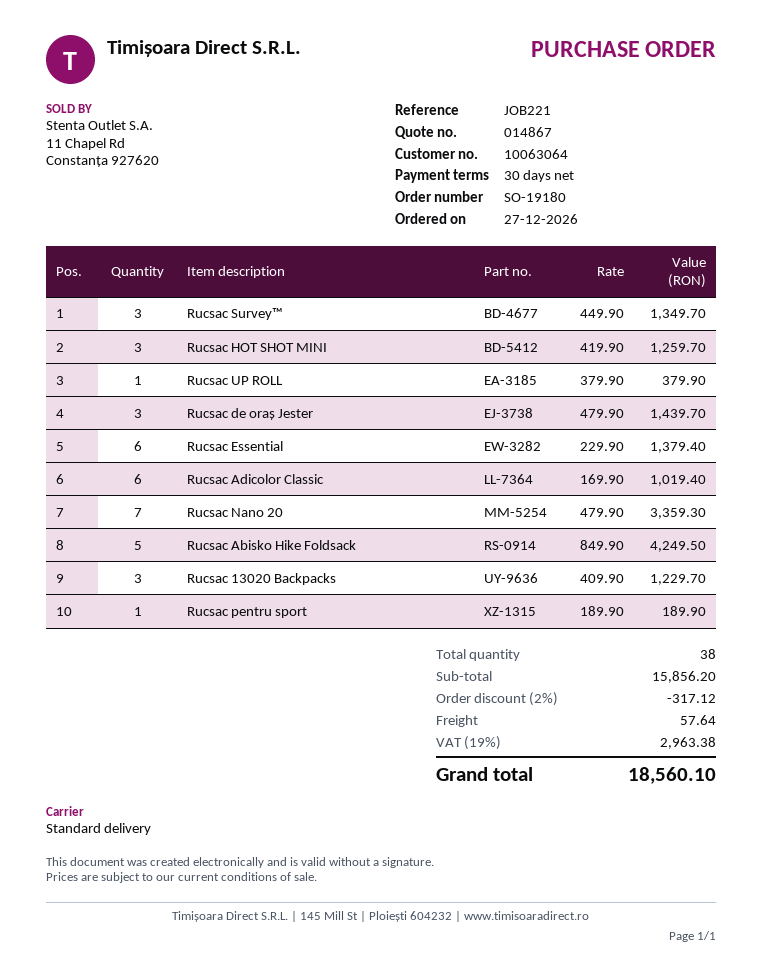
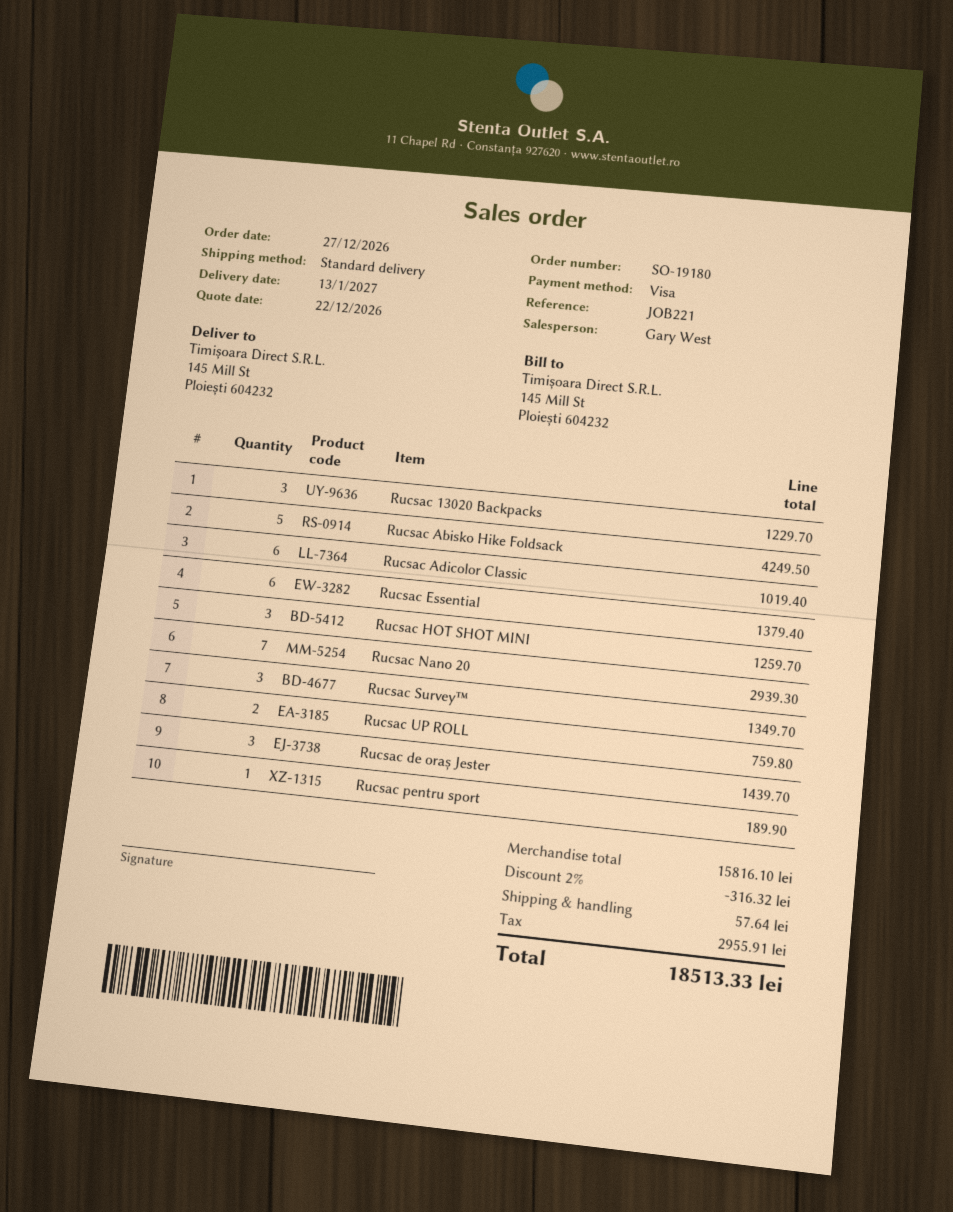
Rucsac UP ROLL: 1 for 379.90 -> 2 for 759.80
Rucsac Nano 20: 7 for 3359.30 -> 7 for 2939.30
subtotal: 15856.20 -> 15816.10
discount: 2% = 317.12 -> 2% = 316.32
tax: 2963.38 -> 2955.91
total: 18560.10 -> 18513.33

